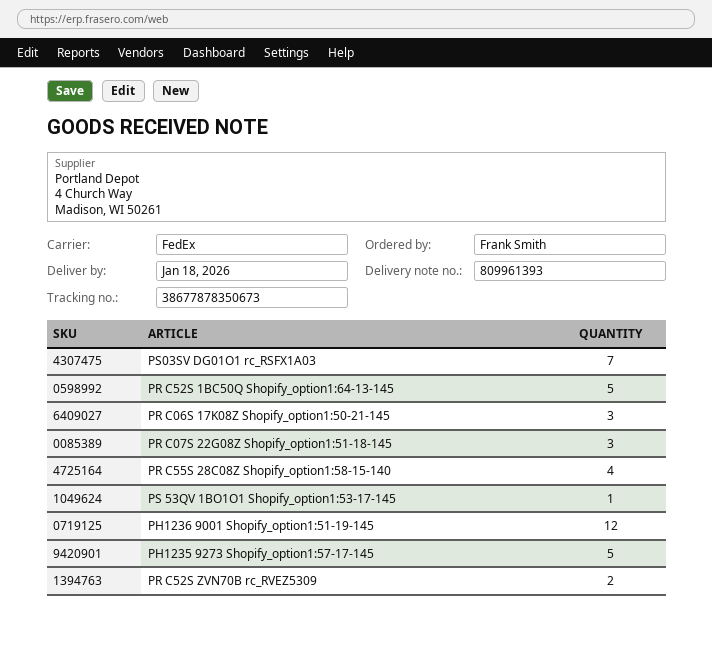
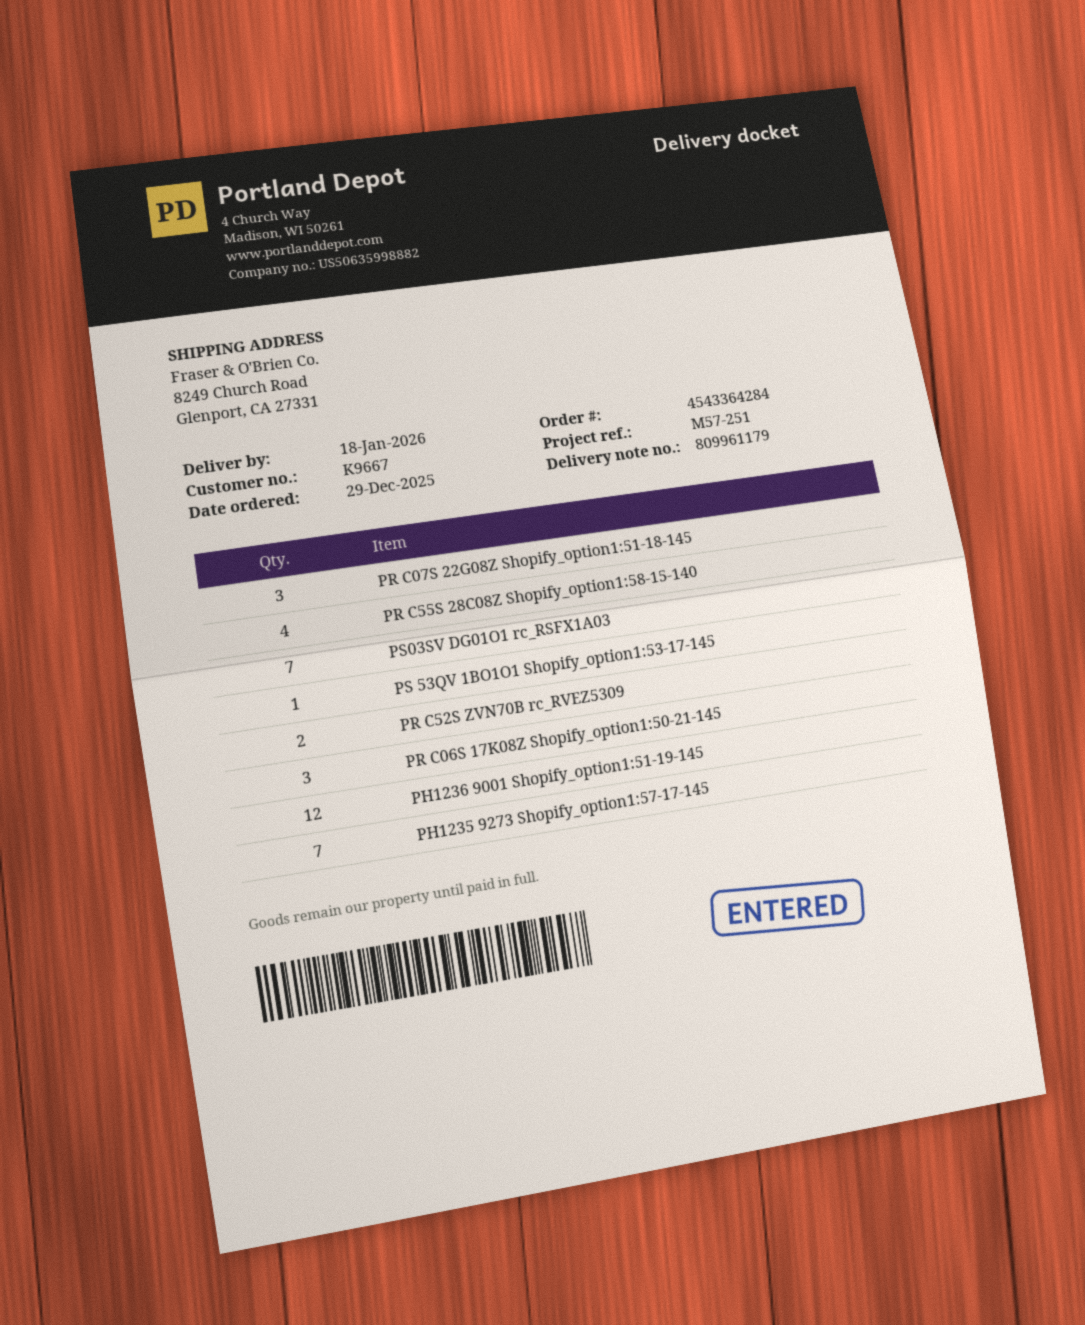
delivery note number: 809961393 -> 809961179
PR C52S 1BC50Q Shopify_option1:64-13-145: 5 -> none
PH1235 9273 Shopify_option1:57-17-145: 5 -> 7

